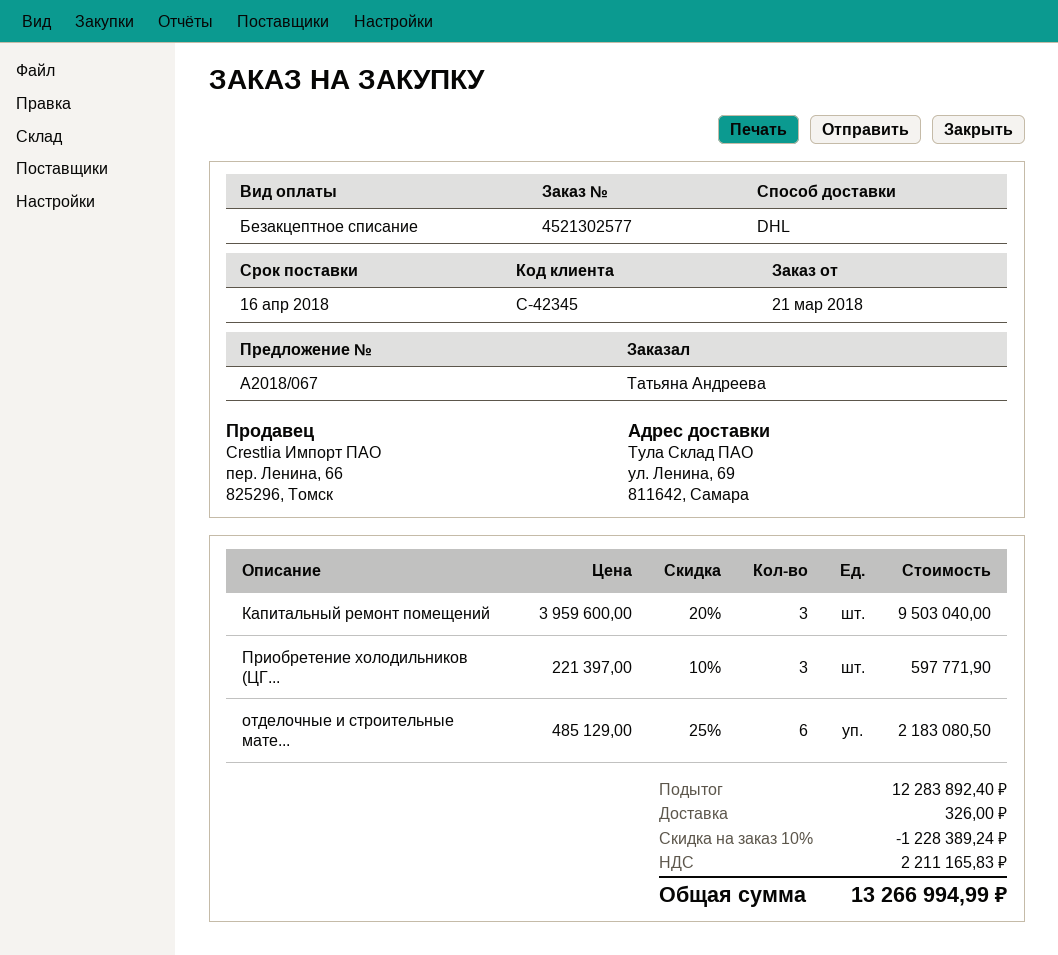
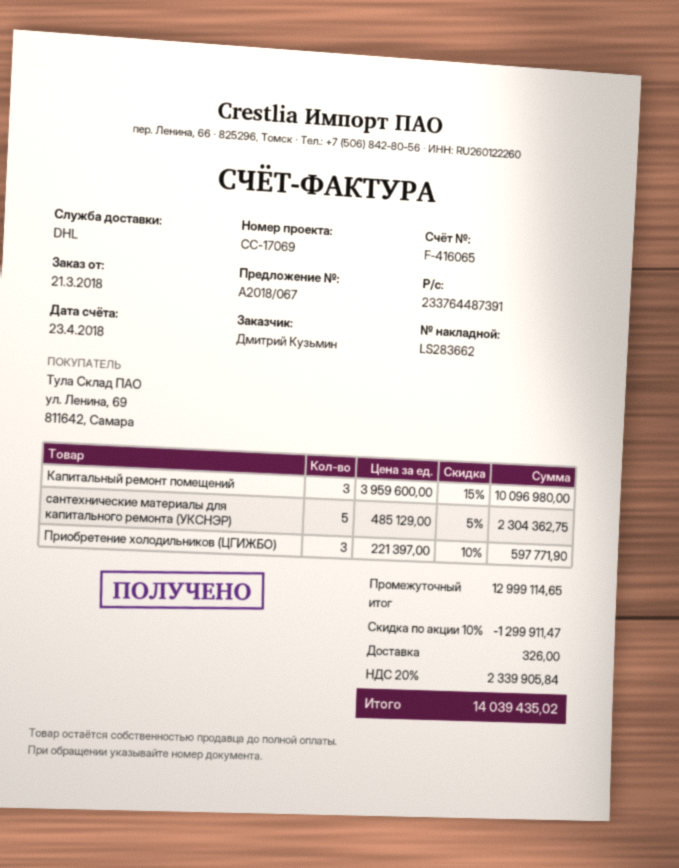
ordered by: Татьяна Андреева -> Дмитрий Кузьмин
Капитальный ремонт помещений: 3 x 3959600.00 - 20% = 9503040.00 -> 3 x 3959600.00 - 15% = 10096980.00
отделочные и строительные мате...: 6 x 485129.00 - 25% = 2183080.50 -> none
сантехнические материалы для капитального ремонта (УКСНЭР): none -> 5 x 485129.00 - 5% = 2304362.75
subtotal: 12283892.40 -> 12999114.65
discount: 10% = 1228389.24 -> 10% = 1299911.47
tax: 2211165.83 -> 2339905.84
total: 13266994.99 -> 14039435.02

